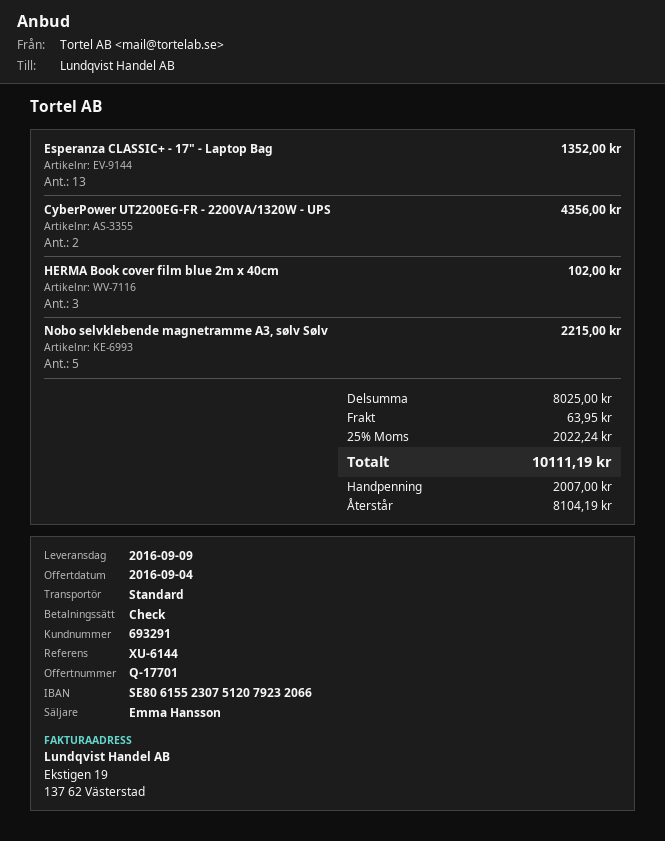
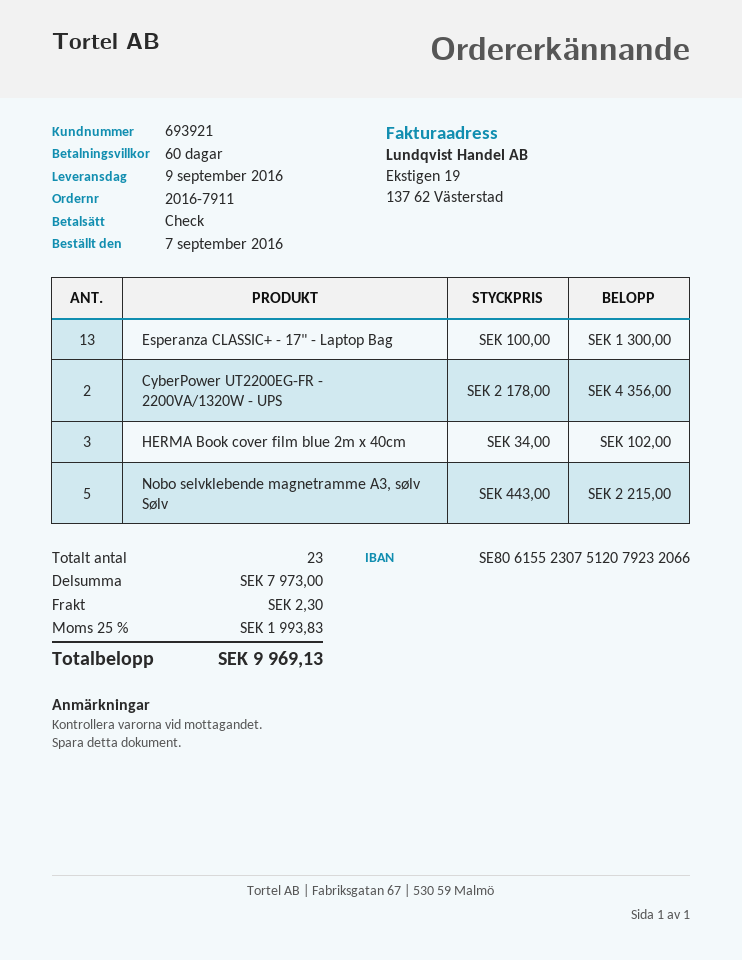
customer number: 693291 -> 693921
Esperanza CLASSIC+ - 17" - Laptop Bag: 13 for 1352.00 -> 13 for 1300.00
subtotal: 8025.00 -> 7973.00
shipping: 63.95 -> 2.30
tax: 25% = 2022.24 -> 25% = 1993.83
total: 10111.19 -> 9969.13

